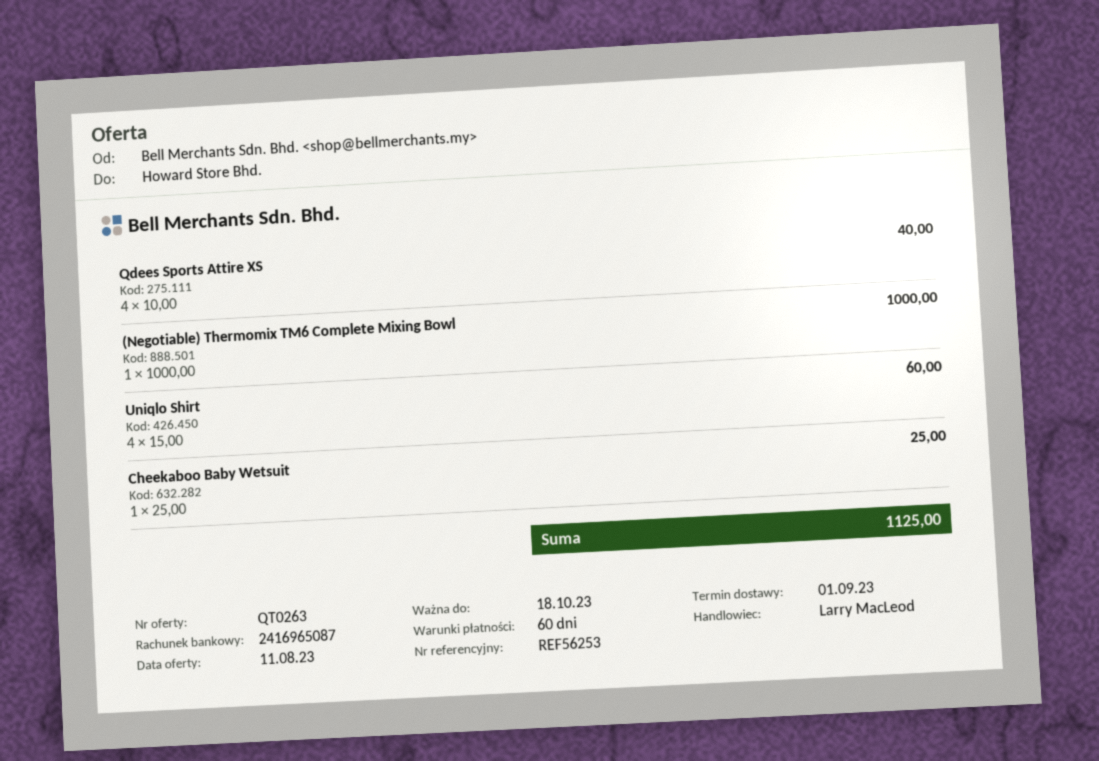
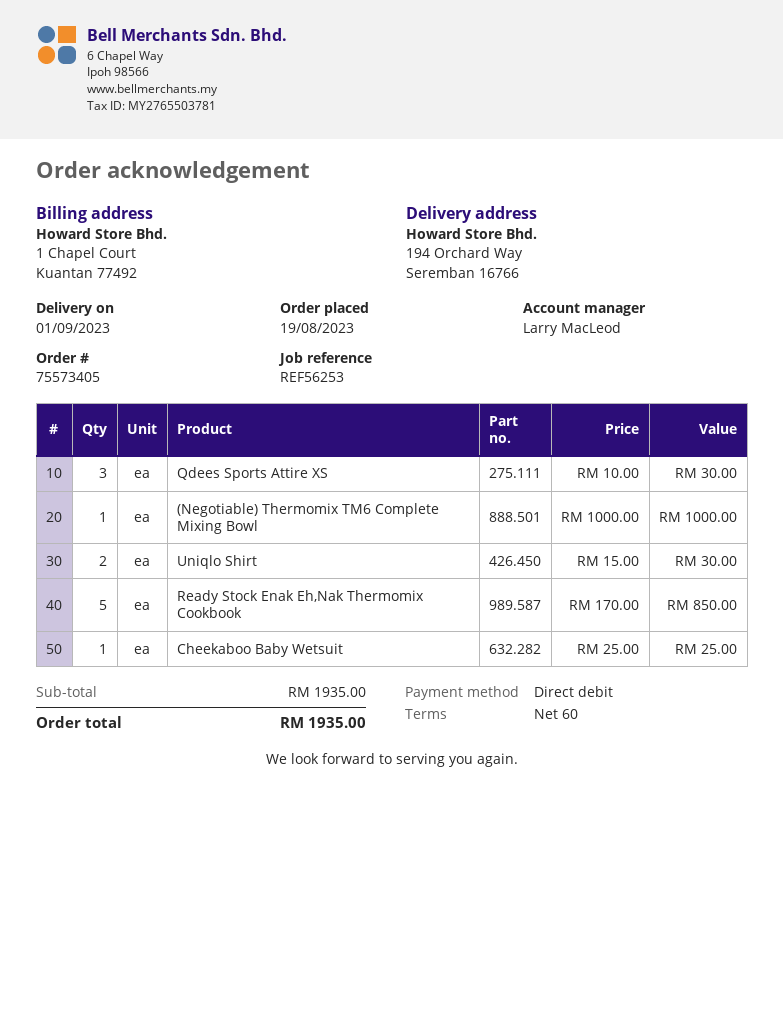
Qdees Sports Attire XS: 4 x 10.00 = 40.00 -> 3 x 10.00 = 30.00
Uniqlo Shirt: 4 x 15.00 = 60.00 -> 2 x 15.00 = 30.00
Ready Stock Enak Eh,Nak Thermomix Cookbook: none -> 5 x 170.00 = 850.00
total: 1125.00 -> 1935.00

